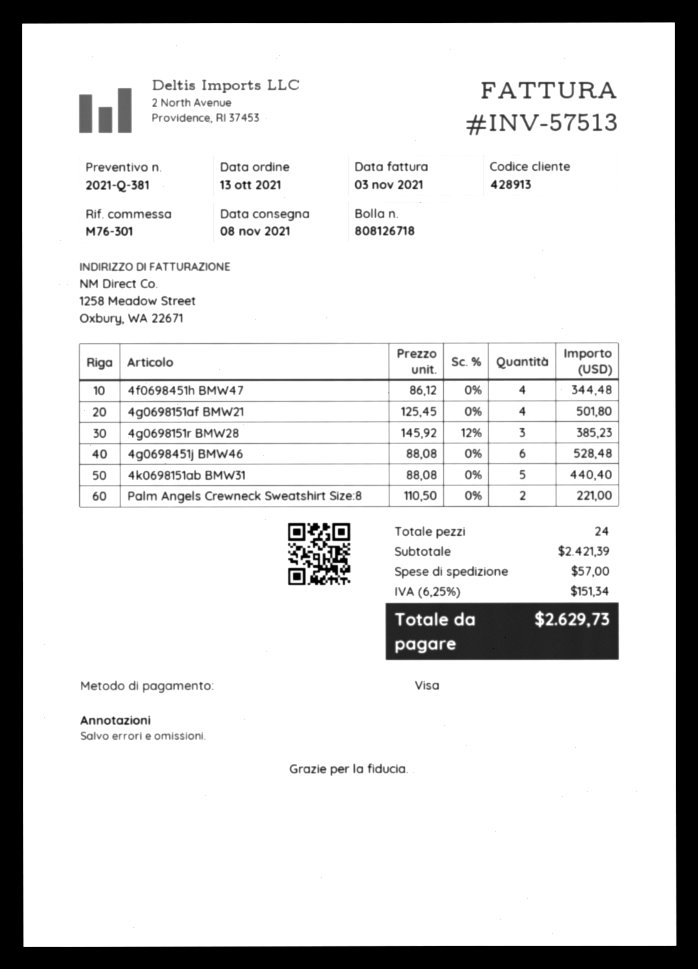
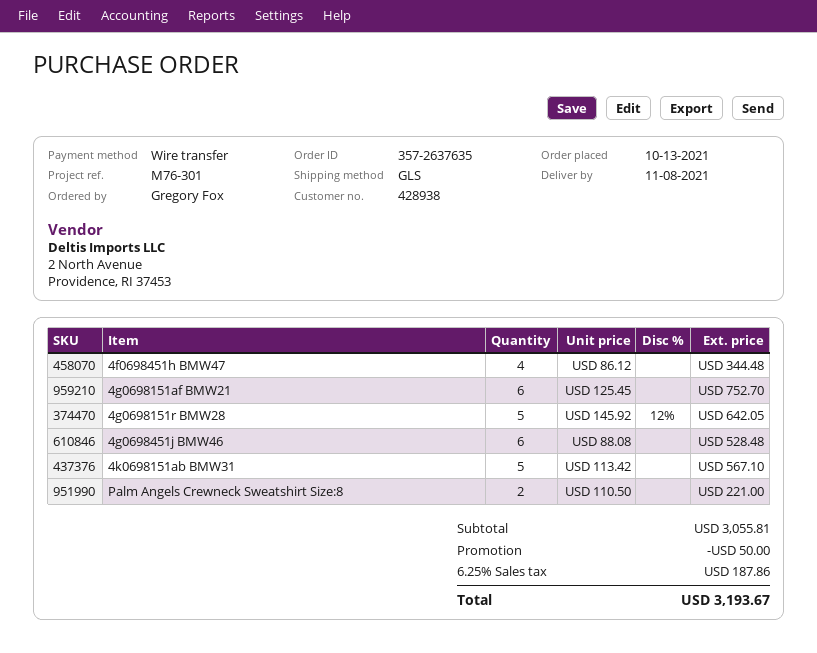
customer number: 428913 -> 428938
payment method: Visa -> bank transfer
4g0698151af BMW21: 4 x 125.45 = 501.80 -> 6 x 125.45 = 752.70
4g0698151r BMW28: 3 x 145.92 - 12% = 385.23 -> 5 x 145.92 - 12% = 642.05
4k0698151ab BMW31: 5 x 88.08 = 440.40 -> 5 x 113.42 = 567.10
subtotal: 2421.39 -> 3055.81
discount: none -> 50.00
shipping: 57.00 -> none
tax: 6.25% = 151.34 -> 6.25% = 187.86
total: 2629.73 -> 3193.67

